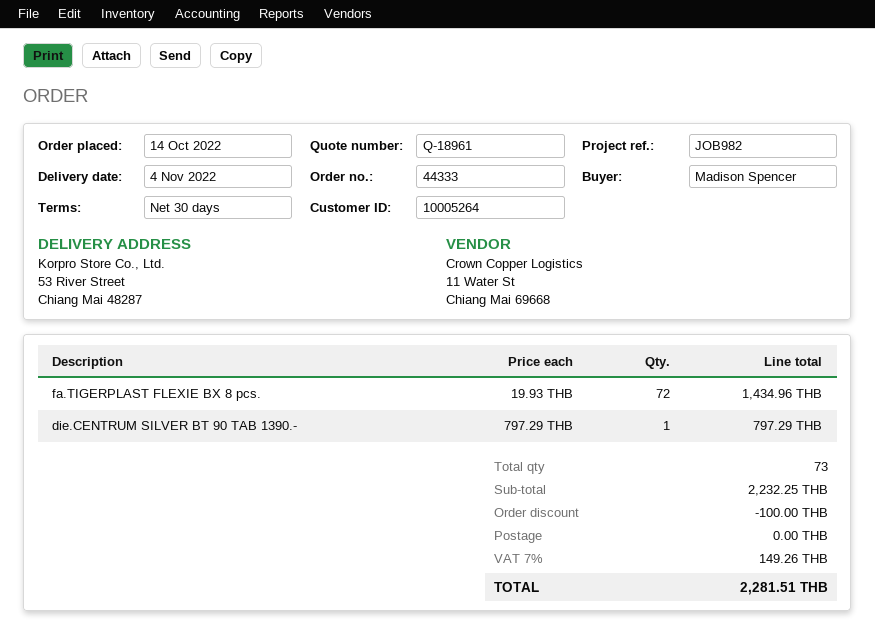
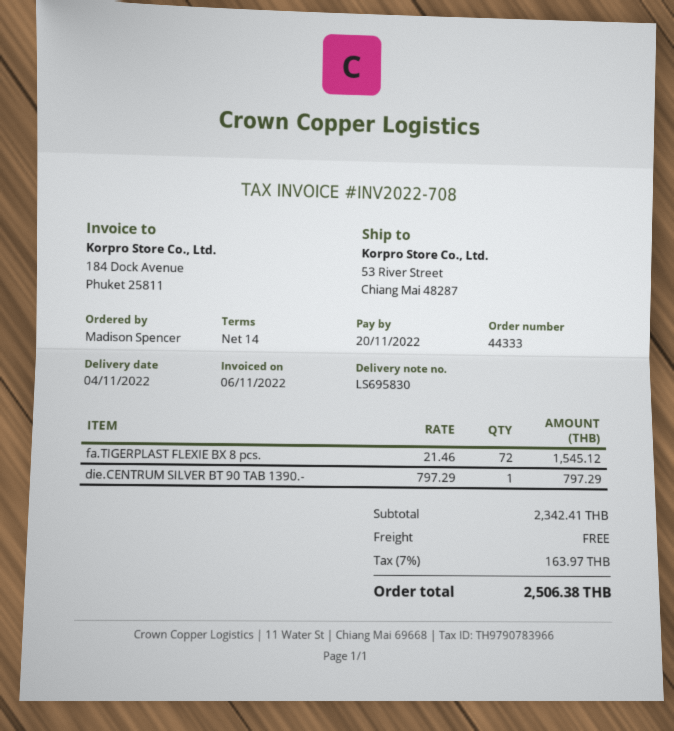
payment terms: 30 days -> 14 days
fa.TIGERPLAST FLEXIE BX 8 pcs.: 72 x 19.93 = 1434.96 -> 72 x 21.46 = 1545.12
subtotal: 2232.25 -> 2342.41
discount: 100.00 -> none
tax: 7% = 149.26 -> 7% = 163.97
total: 2281.51 -> 2506.38

